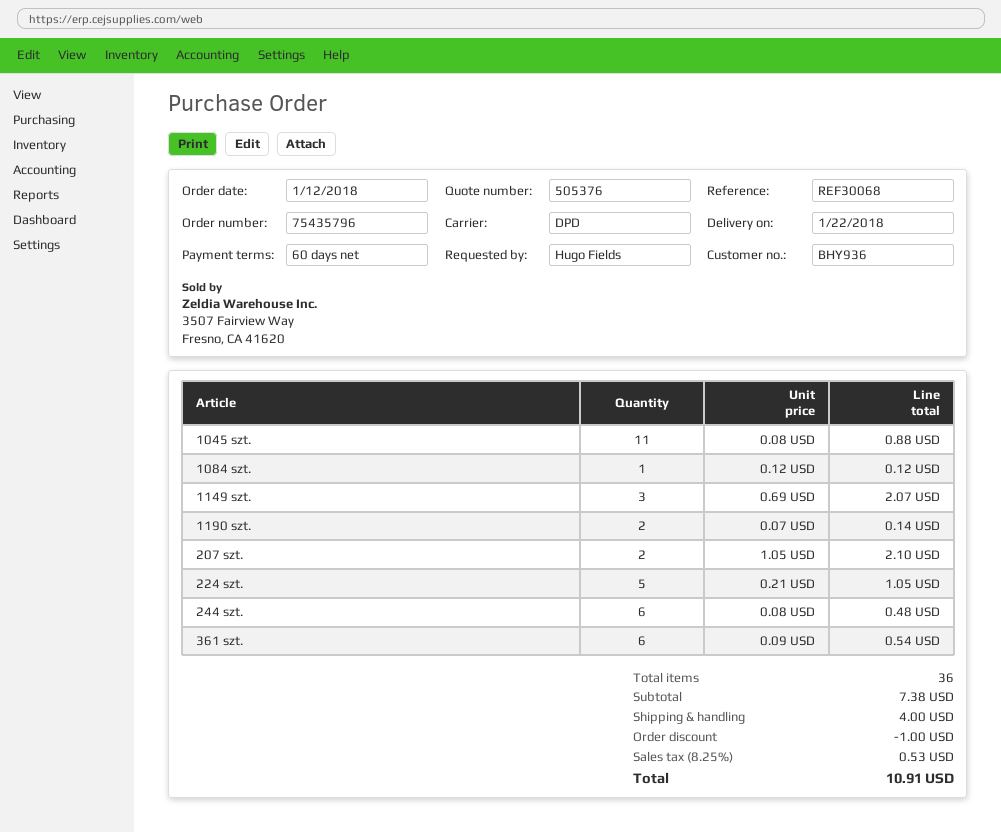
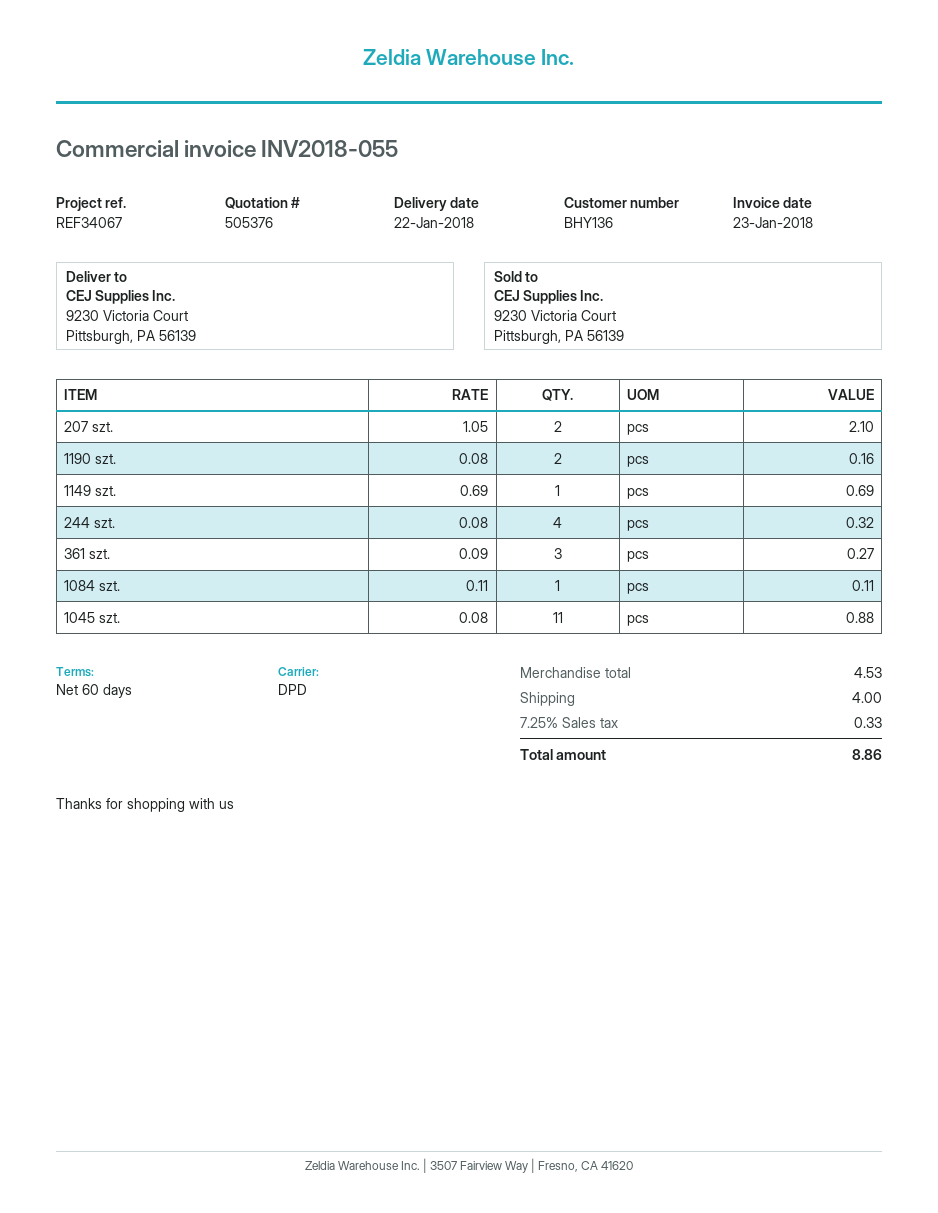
customer number: BHY936 -> BHY136
reference: REF30068 -> REF34067
1084 szt.: 1 x 0.12 = 0.12 -> 1 x 0.11 = 0.11
1149 szt.: 3 x 0.69 = 2.07 -> 1 x 0.69 = 0.69
1190 szt.: 2 x 0.07 = 0.14 -> 2 x 0.08 = 0.16
224 szt.: 5 x 0.21 = 1.05 -> none
244 szt.: 6 x 0.08 = 0.48 -> 4 x 0.08 = 0.32
361 szt.: 6 x 0.09 = 0.54 -> 3 x 0.09 = 0.27
subtotal: 7.38 -> 4.53
discount: 1.00 -> none
tax: 8.25% = 0.53 -> 7.25% = 0.33
total: 10.91 -> 8.86

